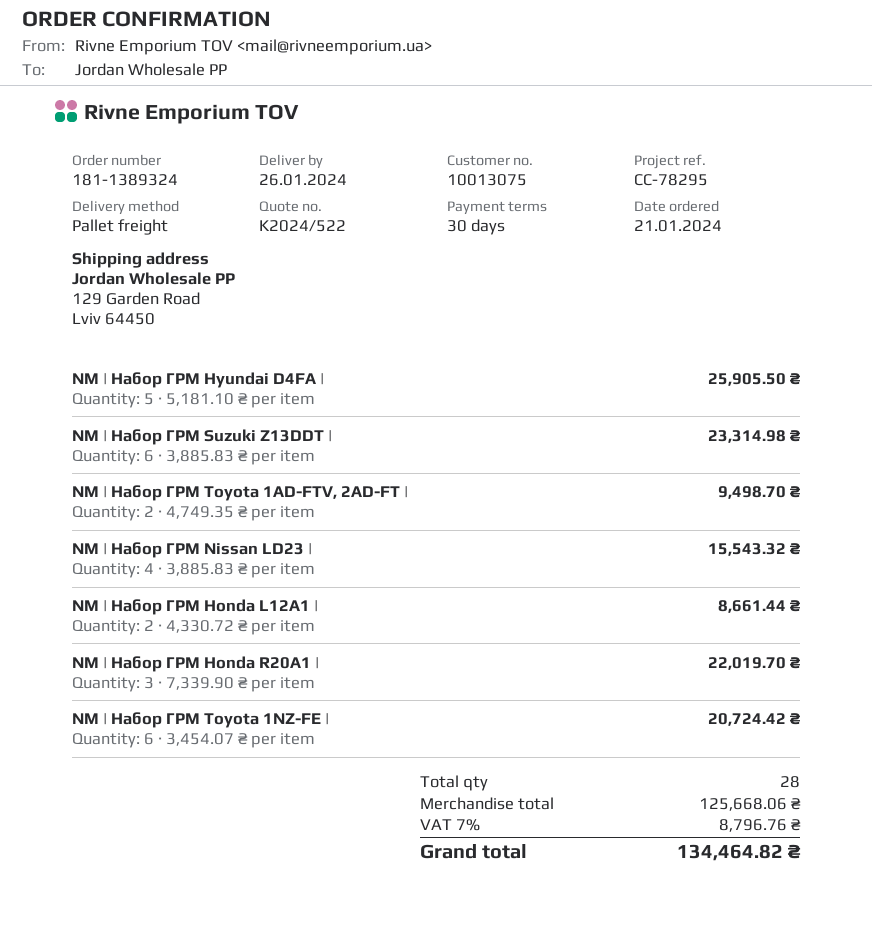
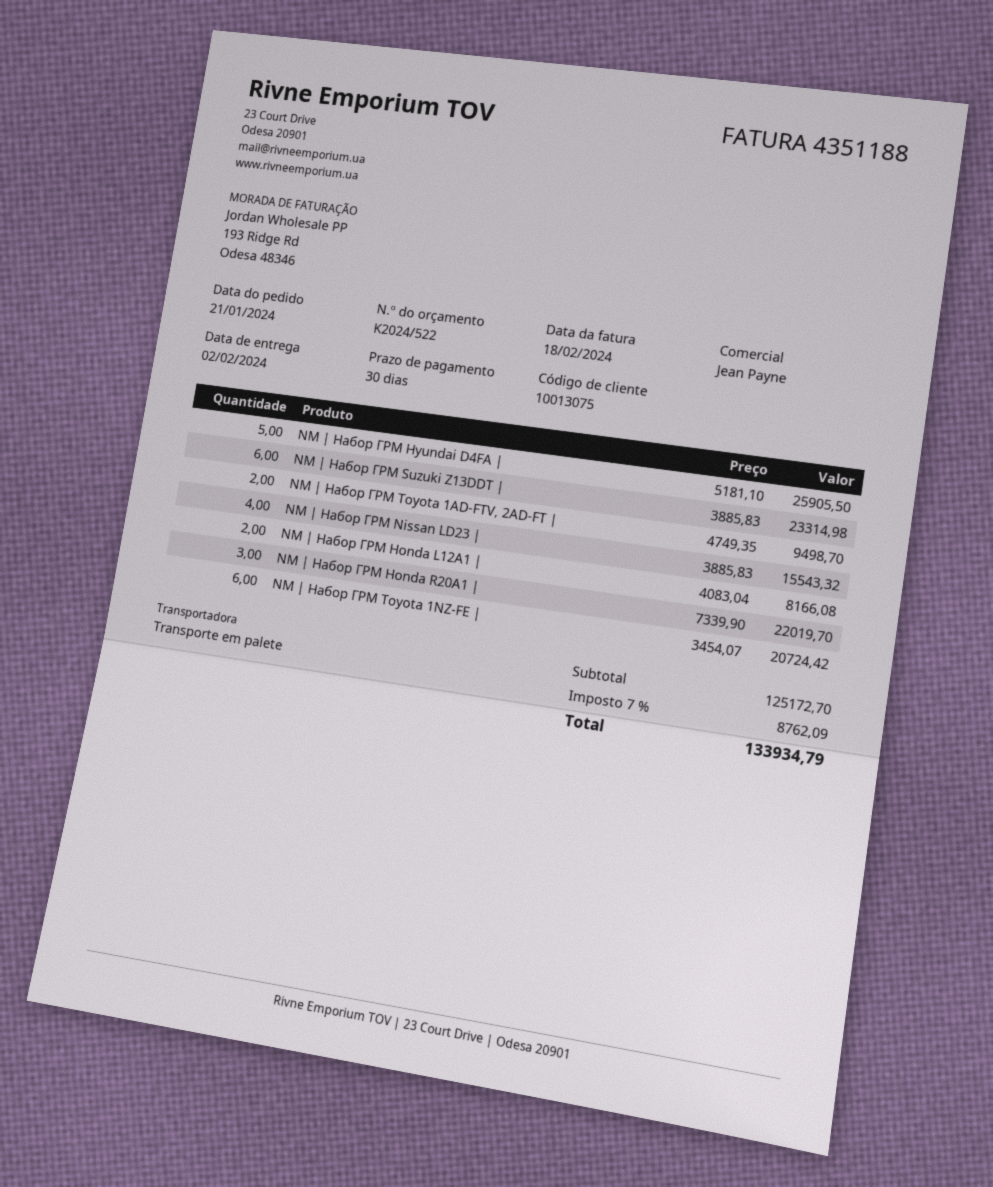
delivery date: 2024-01-26 -> 2024-02-02
NM | Набор ГРМ Honda L12A1 |: 2 x 4330.72 = 8661.44 -> 2 x 4083.04 = 8166.08
subtotal: 125668.06 -> 125172.70
tax: 7% = 8796.76 -> 7% = 8762.09
total: 134464.82 -> 133934.79

